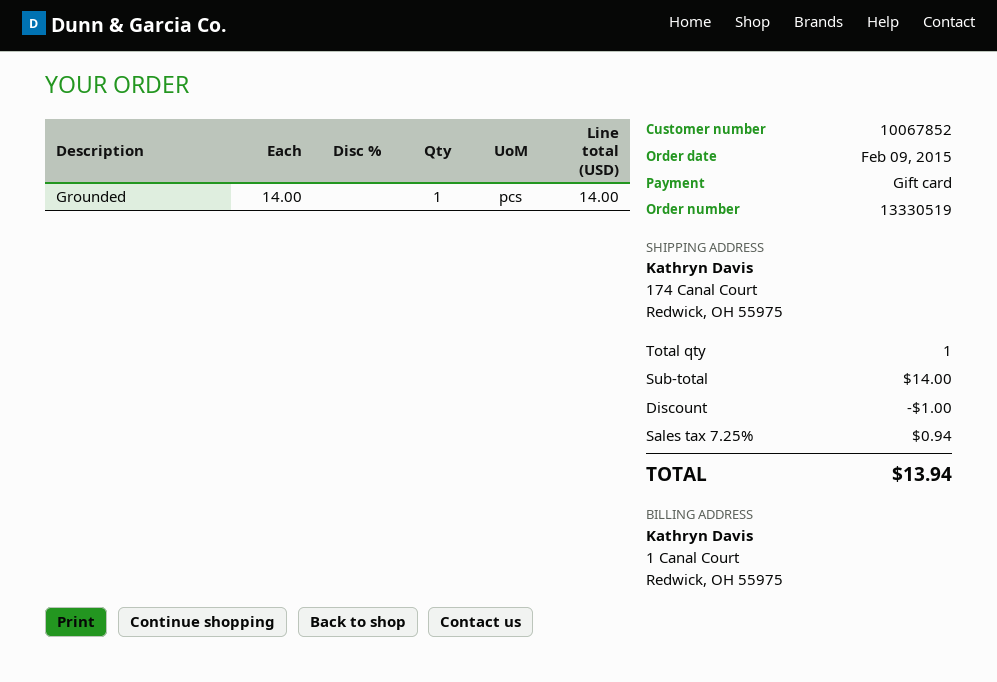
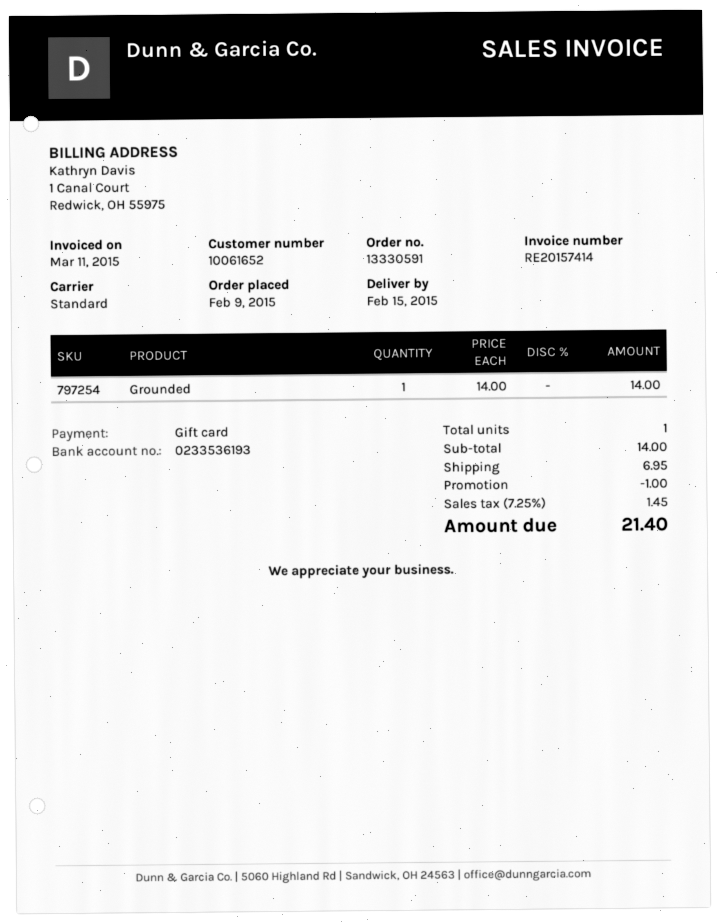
order number: 13330519 -> 13330591
customer number: 10067852 -> 10061652
shipping: none -> 6.95
tax: 7.25% = 0.94 -> 7.25% = 1.45
total: 13.94 -> 21.40

